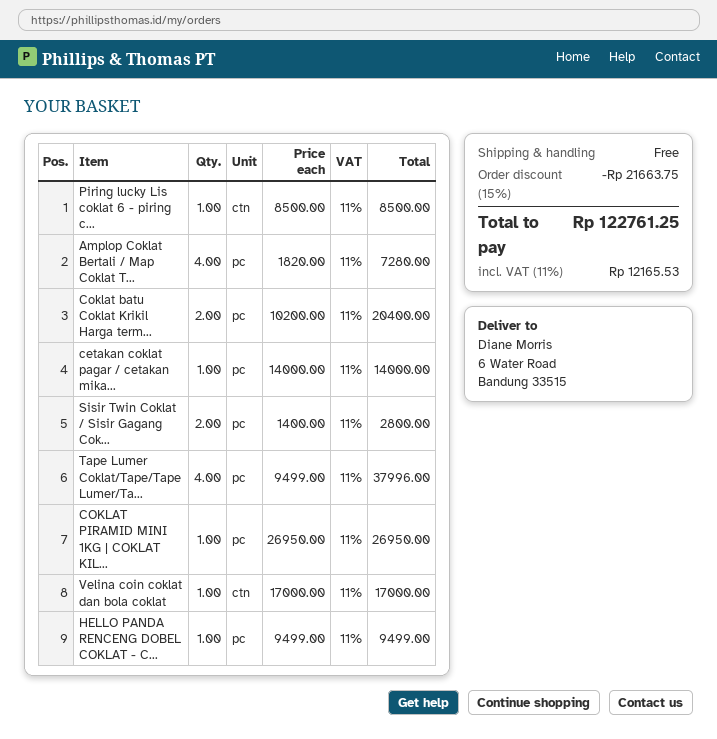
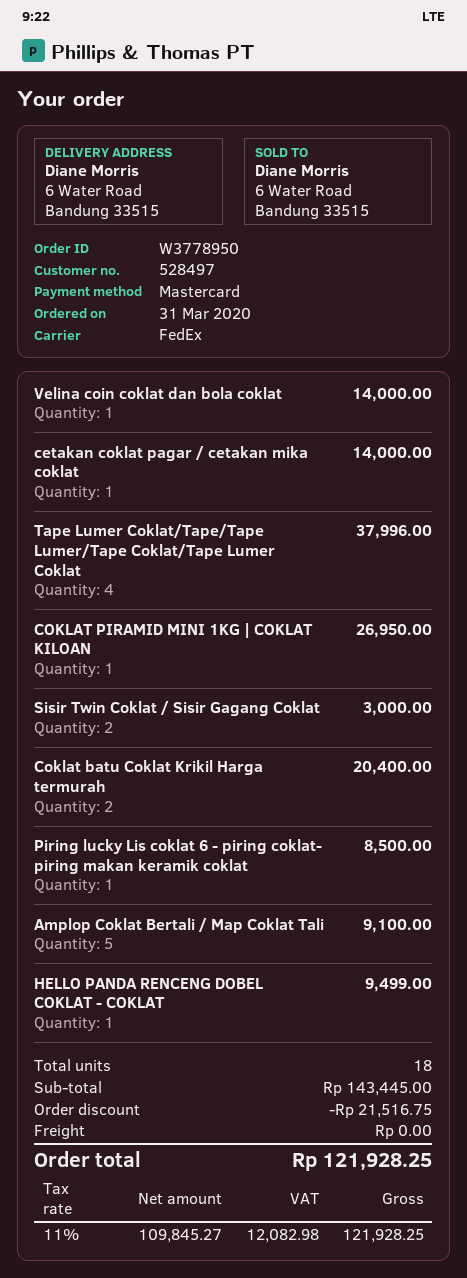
Amplop Coklat Bertali / Map Coklat T...: 4 for 7280.00 -> 5 for 9100.00
Sisir Twin Coklat / Sisir Gagang Cok...: 2 for 2800.00 -> 2 for 3000.00
Velina coin coklat dan bola coklat: 1 for 17000.00 -> 1 for 14000.00
discount: 21663.75 -> 21516.75
tax: 11% = 12165.53 -> 11% = 12082.98
total: 122761.25 -> 121928.25

